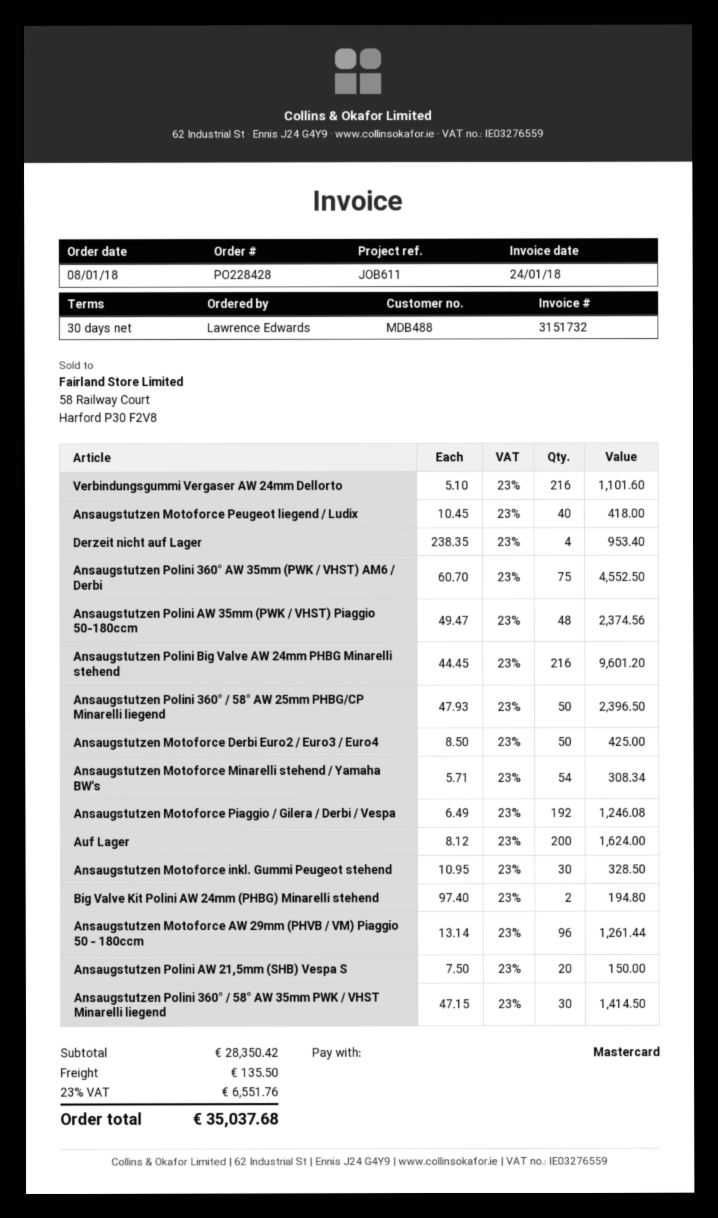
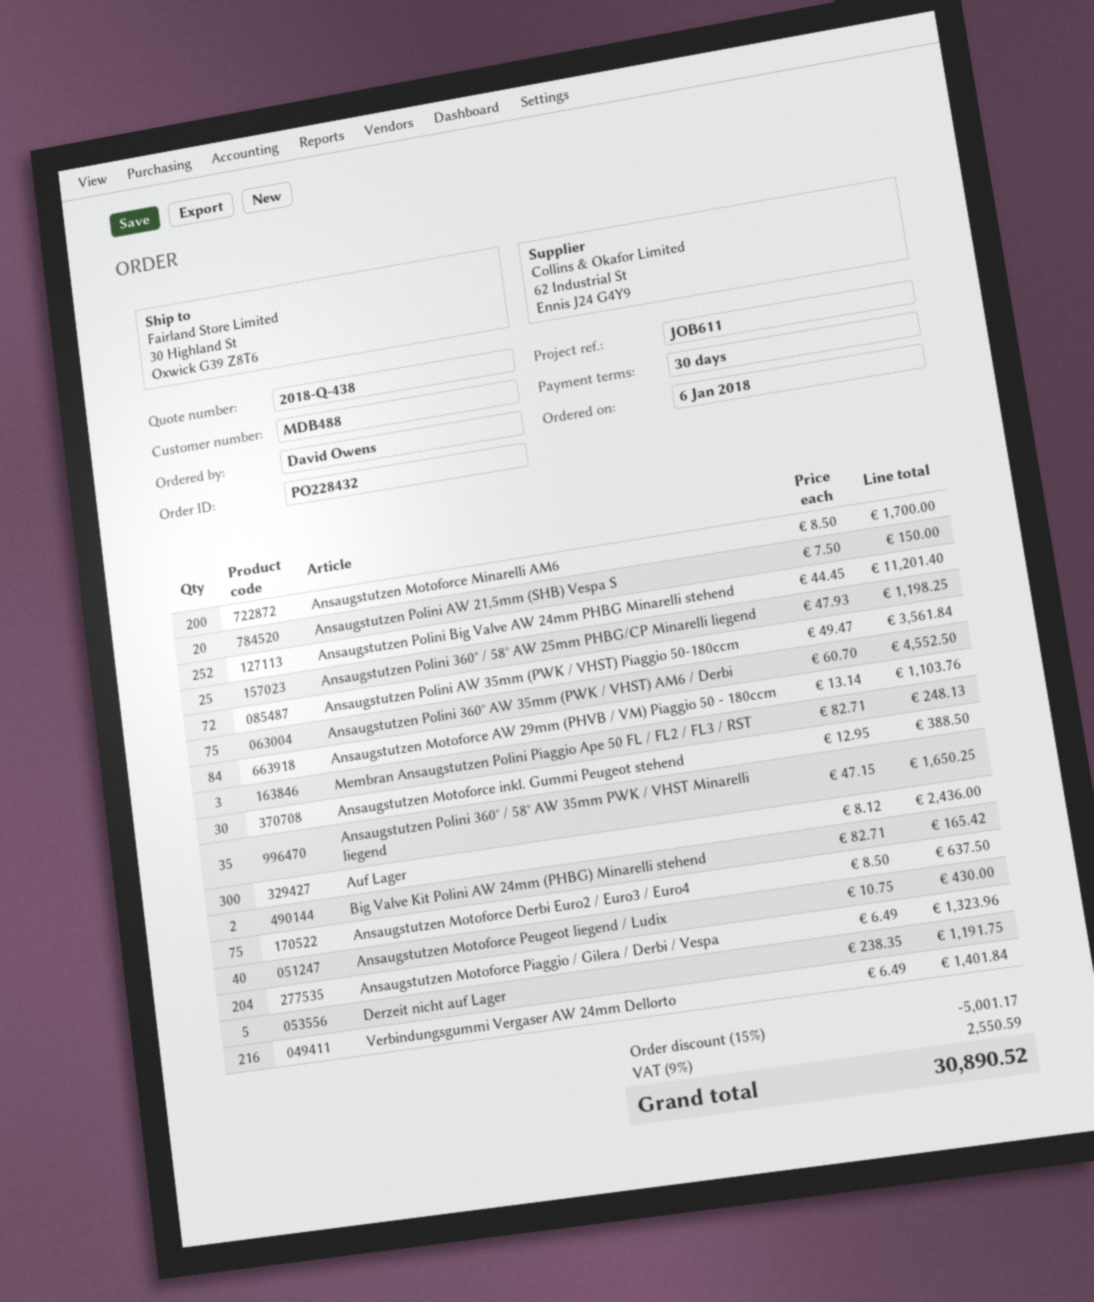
order number: PO228428 -> PO228432
order date: 2018-01-08 -> 2018-01-06
ordered by: Lawrence Edwards -> David Owens
Verbindungsgummi Vergaser AW 24mm Dellorto: 216 x 5.10 = 1101.60 -> 216 x 6.49 = 1401.84
Ansaugstutzen Motoforce Peugeot liegend / Ludix: 40 x 10.45 = 418.00 -> 40 x 10.75 = 430.00
Derzeit nicht auf Lager: 4 x 238.35 = 953.40 -> 5 x 238.35 = 1191.75
Ansaugstutzen Polini AW 35mm (PWK / VHST) Piaggio 50-180ccm: 48 x 49.47 = 2374.56 -> 72 x 49.47 = 3561.84
Ansaugstutzen Polini Big Valve AW 24mm PHBG Minarelli stehend: 216 x 44.45 = 9601.20 -> 252 x 44.45 = 11201.40
Ansaugstutzen Polini 360° / 58° AW 25mm PHBG/CP Minarelli liegend: 50 x 47.93 = 2396.50 -> 25 x 47.93 = 1198.25
Ansaugstutzen Motoforce Derbi Euro2 / Euro3 / Euro4: 50 x 8.50 = 425.00 -> 75 x 8.50 = 637.50
Ansaugstutzen Motoforce Minarelli stehend / Yamaha BW's: 54 x 5.71 = 308.34 -> none
Ansaugstutzen Motoforce Piaggio / Gilera / Derbi / Vespa: 192 x 6.49 = 1246.08 -> 204 x 6.49 = 1323.96
Auf Lager: 200 x 8.12 = 1624.00 -> 300 x 8.12 = 2436.00
Ansaugstutzen Motoforce inkl. Gummi Peugeot stehend: 30 x 10.95 = 328.50 -> 30 x 12.95 = 388.50
Big Valve Kit Polini AW 24mm (PHBG) Minarelli stehend: 2 x 97.40 = 194.80 -> 2 x 82.71 = 165.42
Ansaugstutzen Motoforce AW 29mm (PHVB / VM) Piaggio 50 - 180ccm: 96 x 13.14 = 1261.44 -> 84 x 13.14 = 1103.76
Ansaugstutzen Polini 360° / 58° AW 35mm PWK / VHST Minarelli liegend: 30 x 47.15 = 1414.50 -> 35 x 47.15 = 1650.25
Ansaugstutzen Motoforce Minarelli AM6: none -> 200 x 8.50 = 1700.00
Membran Ansaugstutzen Polini Piaggio Ape 50 FL / FL2 / FL3 / RST: none -> 3 x 82.71 = 248.13
discount: none -> 15% = 5001.17
shipping: 135.50 -> none
tax: 23% = 6551.76 -> 9% = 2550.59
total: 35037.68 -> 30890.52

